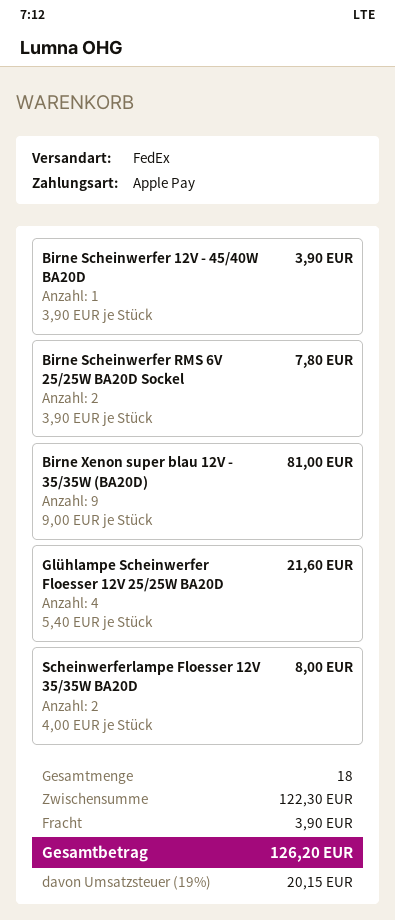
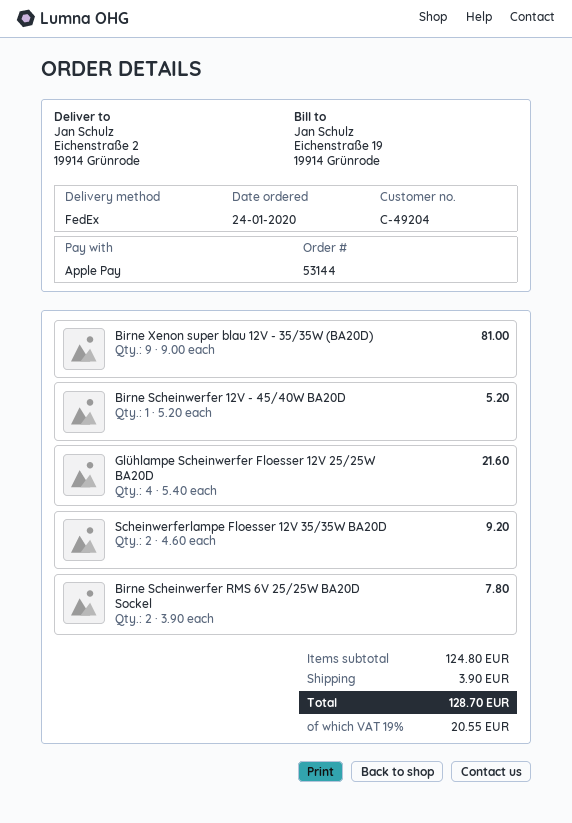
Birne Scheinwerfer 12V - 45/40W BA20D: 1 x 3.90 = 3.90 -> 1 x 5.20 = 5.20
Scheinwerferlampe Floesser 12V 35/35W BA20D: 2 x 4.00 = 8.00 -> 2 x 4.60 = 9.20
subtotal: 122.30 -> 124.80
tax: 19% = 20.15 -> 19% = 20.55
total: 126.20 -> 128.70

